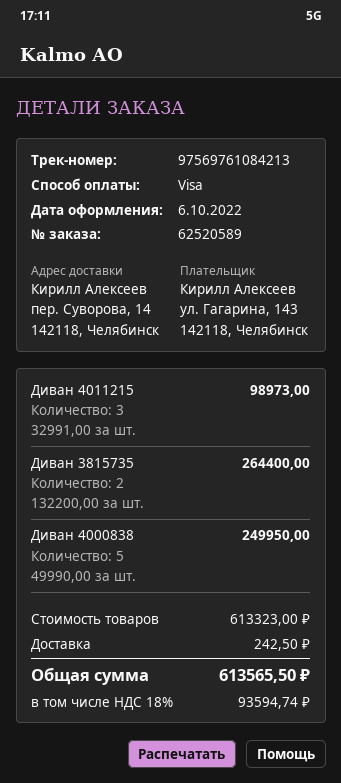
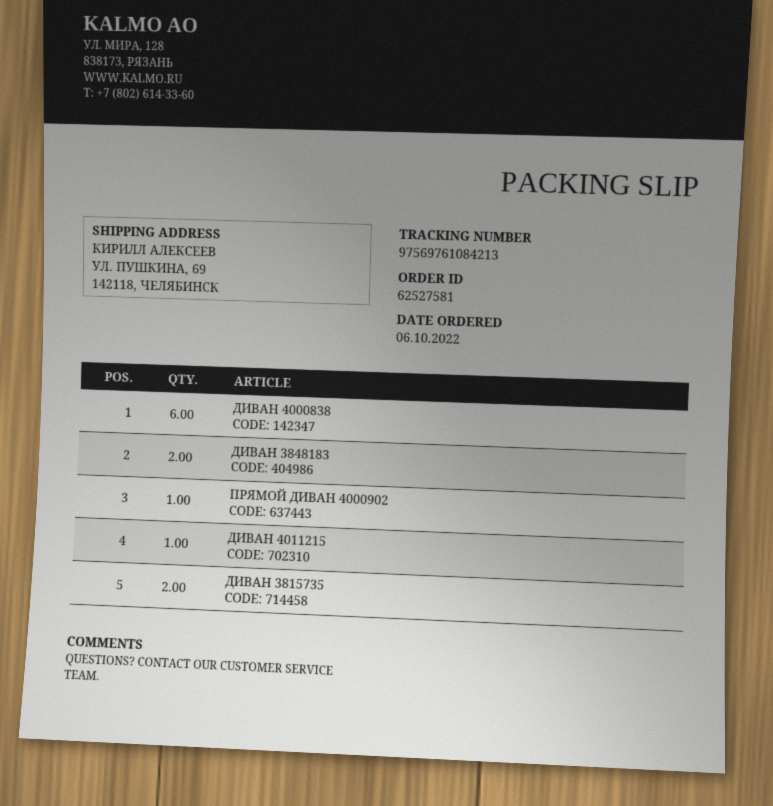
order number: 62520589 -> 62527581
ship to: пер. Суворова, 14, 142118, Челябинск -> УЛ. ПУШКИНА, 69, 142118, ЧЕЛЯБИНСК
Диван 4011215: 3 -> 1
Диван 4000838: 5 -> 6
ДИВАН 3848183: none -> 2
ПРЯМОЙ ДИВАН 4000902: none -> 1

